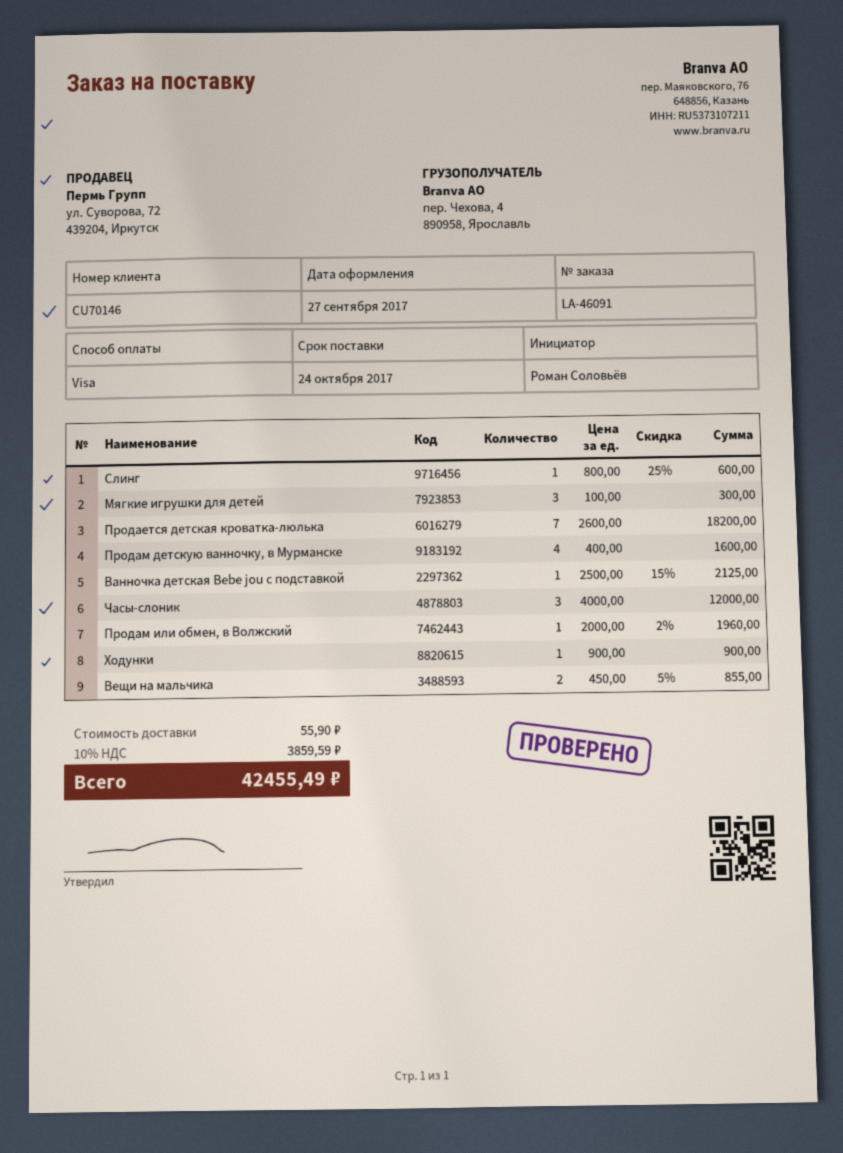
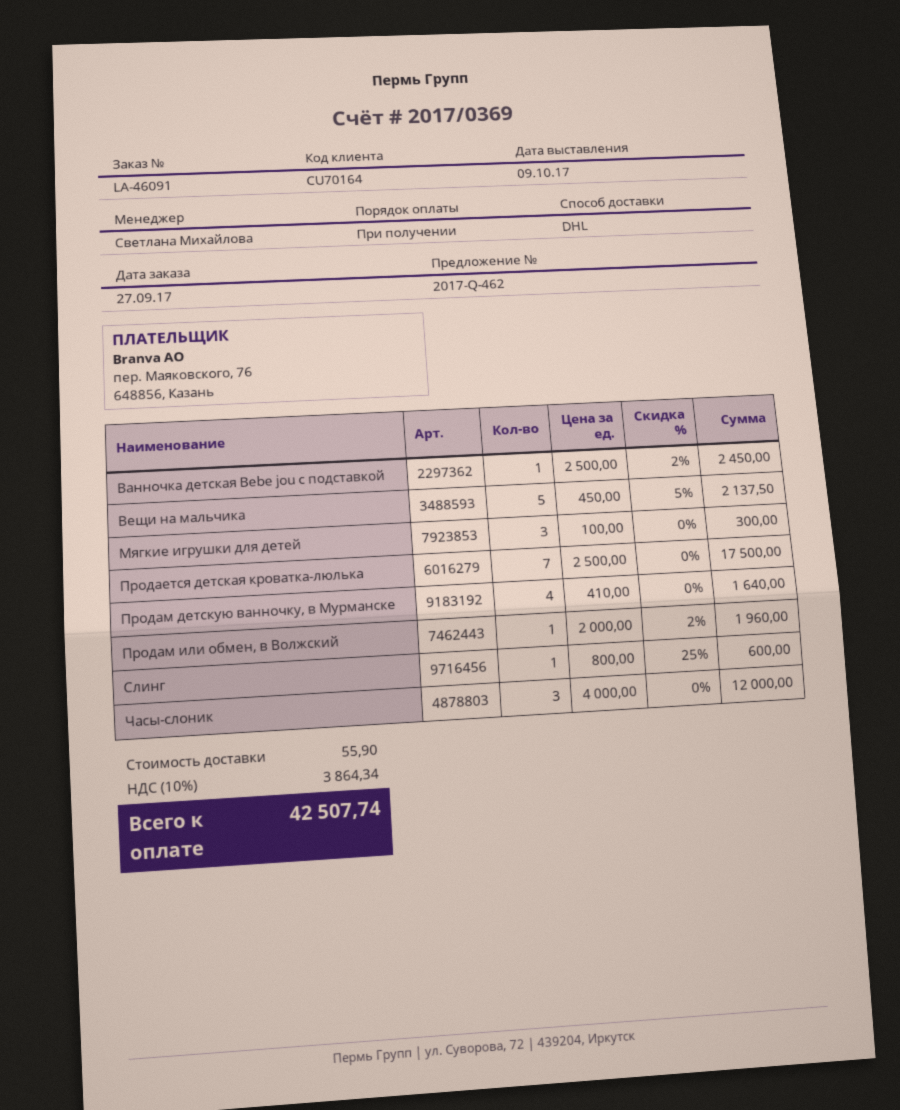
customer number: CU70146 -> CU70164
Продается детская кроватка-люлька: 7 x 2600.00 = 18200.00 -> 7 x 2500.00 = 17500.00
Продам детскую ванночку, в Мурманске: 4 x 400.00 = 1600.00 -> 4 x 410.00 = 1640.00
Ванночка детская Bebe jou с подставкой: 1 x 2500.00 - 15% = 2125.00 -> 1 x 2500.00 - 2% = 2450.00
Ходунки: 1 x 900.00 = 900.00 -> none
Вещи на мальчика: 2 x 450.00 - 5% = 855.00 -> 5 x 450.00 - 5% = 2137.50
tax: 10% = 3859.59 -> 10% = 3864.34
total: 42455.49 -> 42507.74

